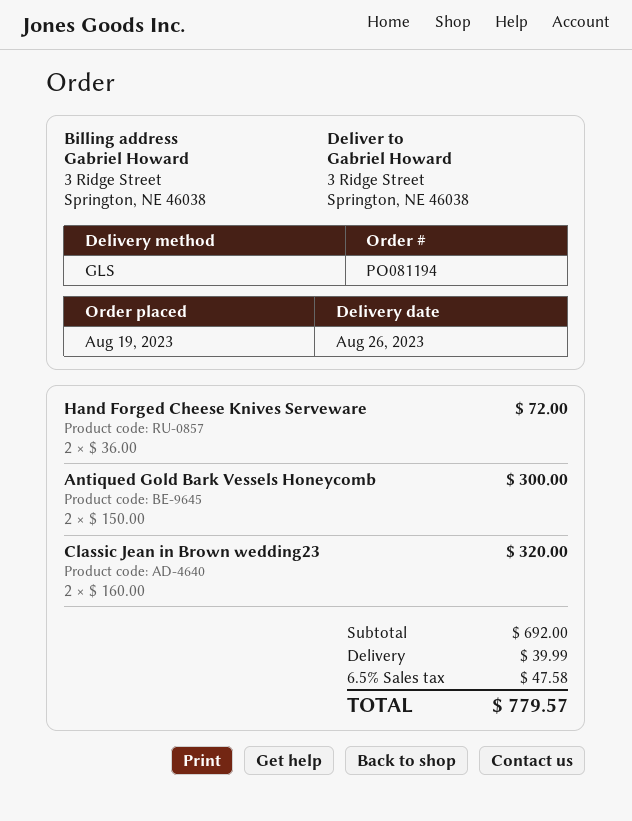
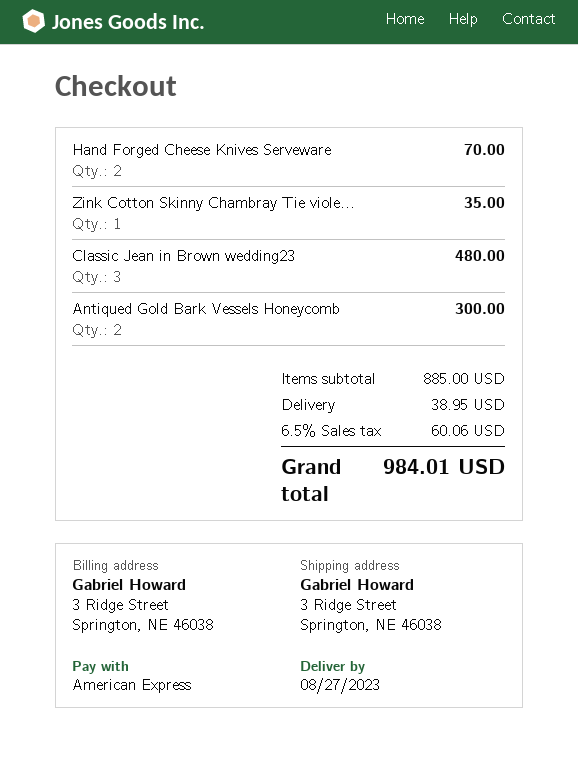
delivery date: 2023-08-26 -> 2023-08-27
Hand Forged Cheese Knives Serveware: 2 for 72.00 -> 2 for 70.00
Classic Jean in Brown wedding23: 2 for 320.00 -> 3 for 480.00
Zink Cotton Skinny Chambray Tie viole...: none -> 1 for 35.00
subtotal: 692.00 -> 885.00
shipping: 39.99 -> 38.95
tax: 6.5% = 47.58 -> 6.5% = 60.06
total: 779.57 -> 984.01

